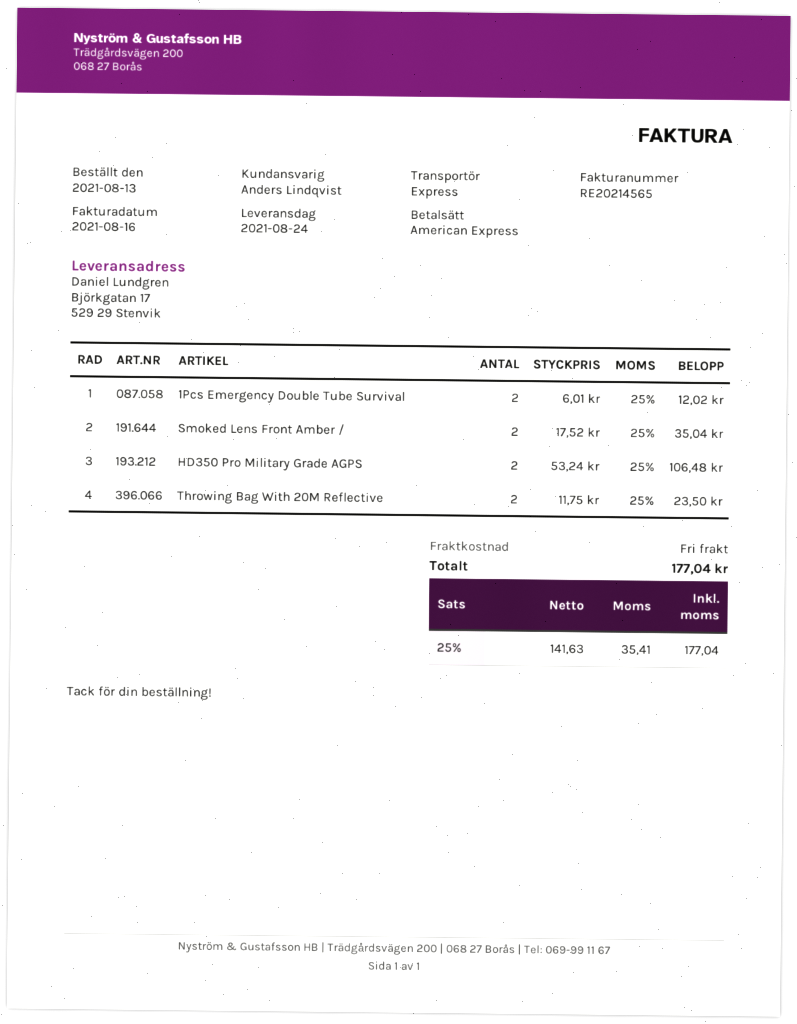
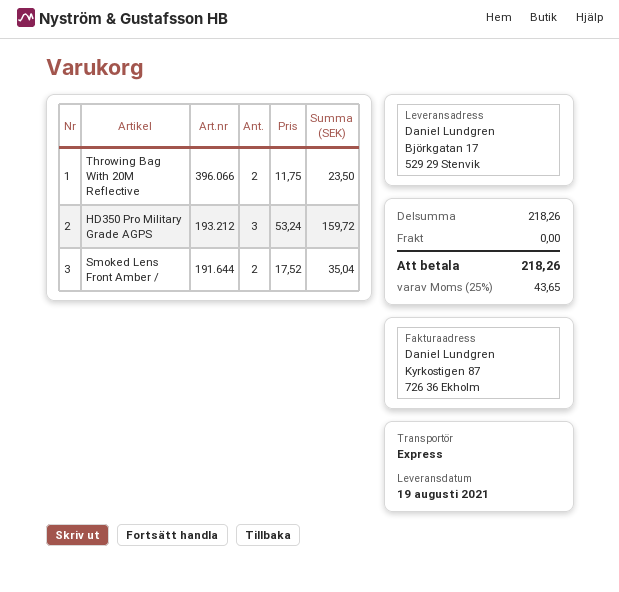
delivery date: 2021-08-24 -> 2021-08-19
1Pcs Emergency Double Tube Survival: 2 x 6.01 = 12.02 -> none
HD350 Pro Military Grade AGPS: 2 x 53.24 = 106.48 -> 3 x 53.24 = 159.72
tax: 25% = 35.41 -> 25% = 43.65
total: 177.04 -> 218.26

